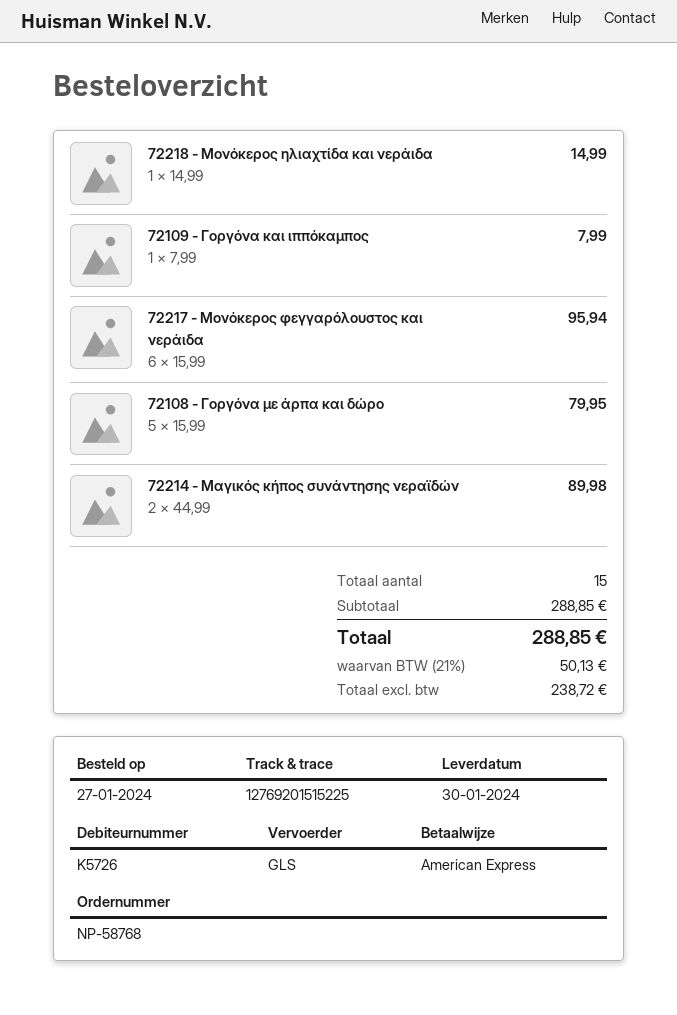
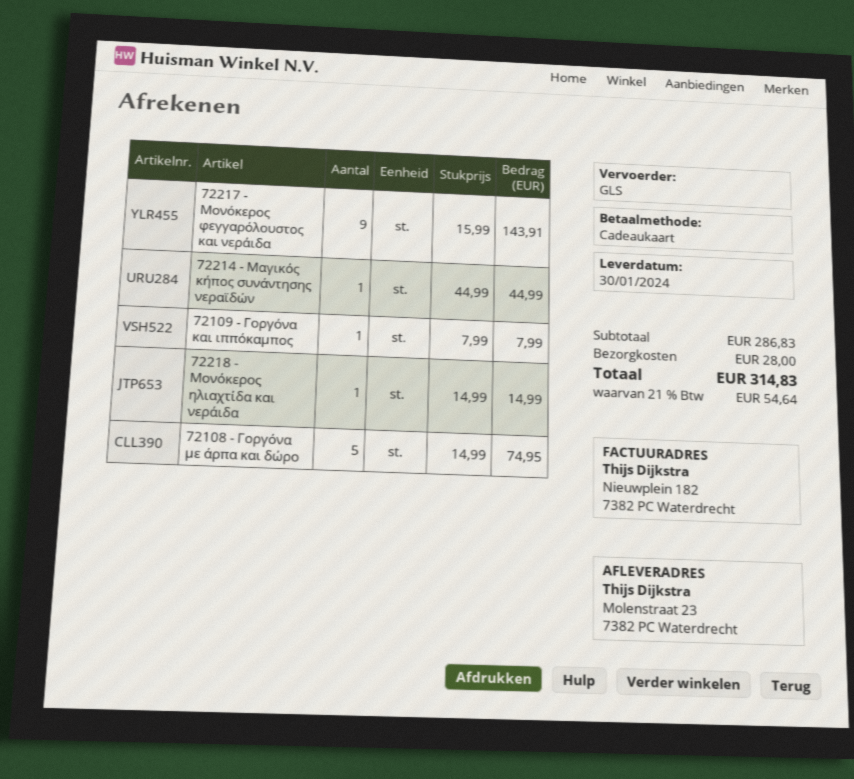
payment method: American Express -> gift card
72217 - Μονόκερος φεγγαρόλουστος και νεράιδα: 6 x 15.99 = 95.94 -> 9 x 15.99 = 143.91
72108 - Γοργόνα με άρπα και δώρο: 5 x 15.99 = 79.95 -> 5 x 14.99 = 74.95
72214 - Μαγικός κήπος συνάντησης νεραϊδών: 2 x 44.99 = 89.98 -> 1 x 44.99 = 44.99
subtotal: 288.85 -> 286.83
shipping: none -> 28.00
tax: 21% = 50.13 -> 21% = 54.64
total: 288.85 -> 314.83

